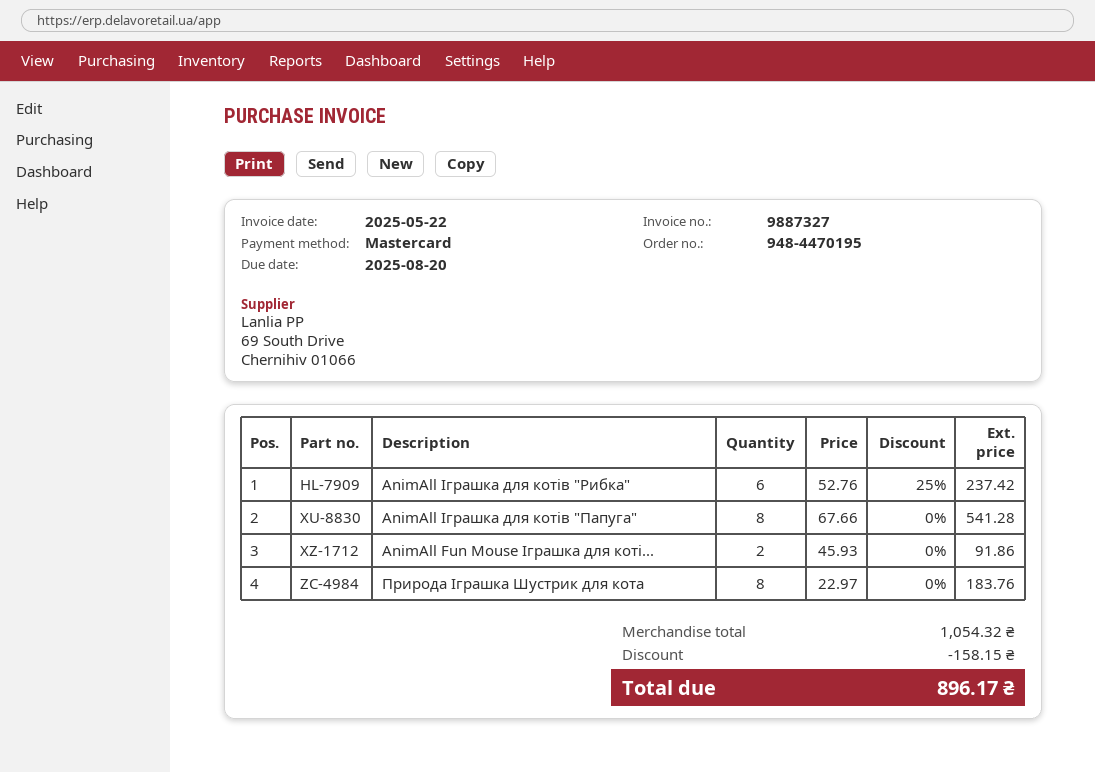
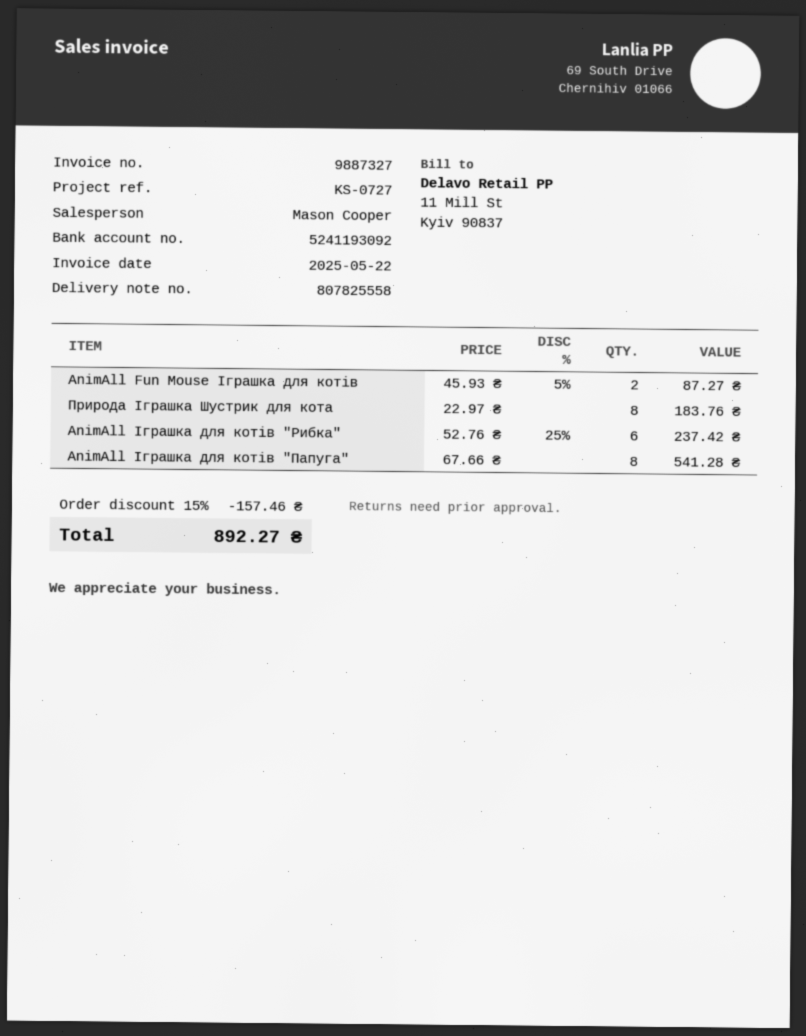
AnimAll Fun Mouse Іграшка для коті...: 2 x 45.93 = 91.86 -> 2 x 45.93 - 5% = 87.27
discount: 158.15 -> 157.46
total: 896.17 -> 892.27

